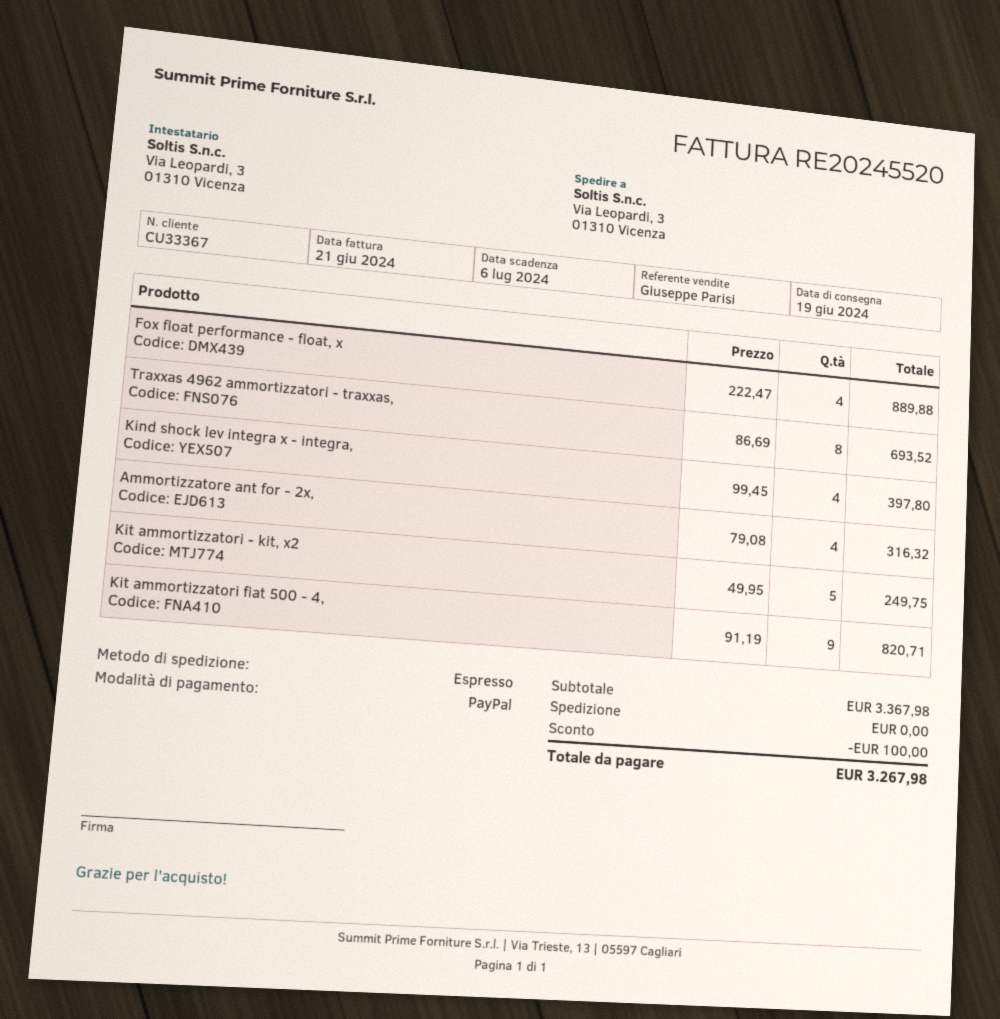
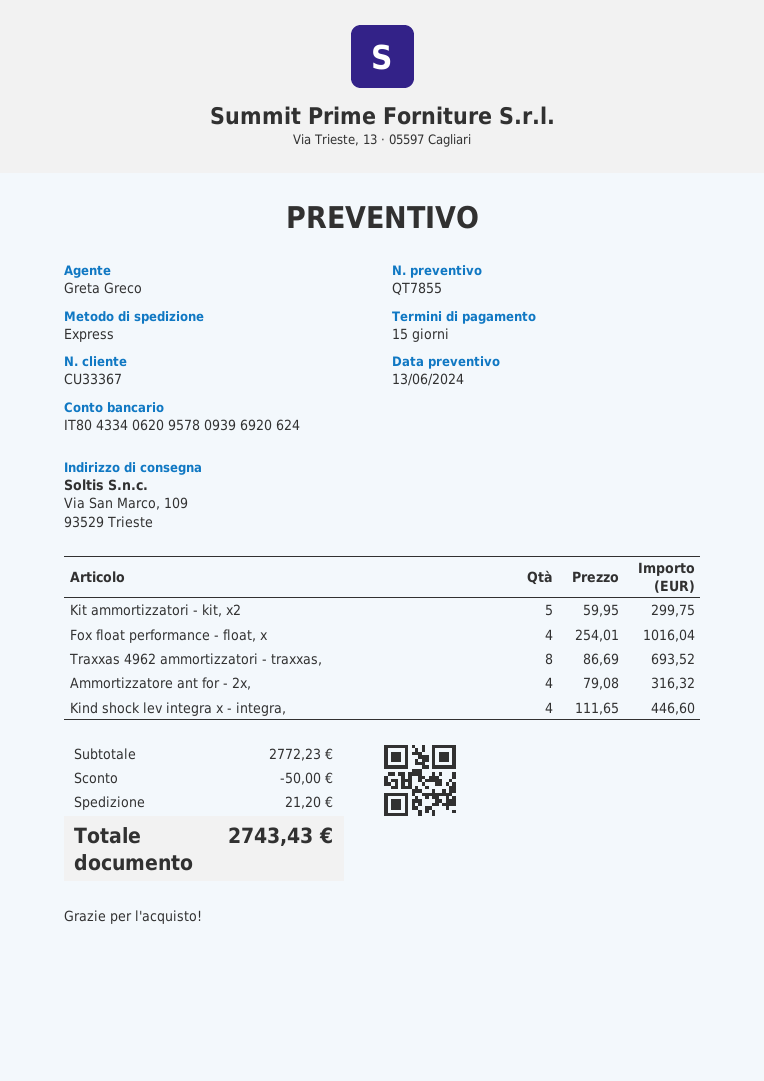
sales rep: Giuseppe Parisi -> Greta Greco
ship to: Via Leopardi, 3, 01310 Vicenza -> Via San Marco, 109, 93529 Trieste
Fox float performance - float, x: 4 x 222.47 = 889.88 -> 4 x 254.01 = 1016.04
Kind shock lev integra x - integra,: 4 x 99.45 = 397.80 -> 4 x 111.65 = 446.60
Kit ammortizzatori - kit, x2: 5 x 49.95 = 249.75 -> 5 x 59.95 = 299.75
Kit ammortizzatori fiat 500 - 4,: 9 x 91.19 = 820.71 -> none
subtotal: 3367.98 -> 2772.23
discount: 100.00 -> 50.00
shipping: 0.00 -> 21.20
total: 3267.98 -> 2743.43

